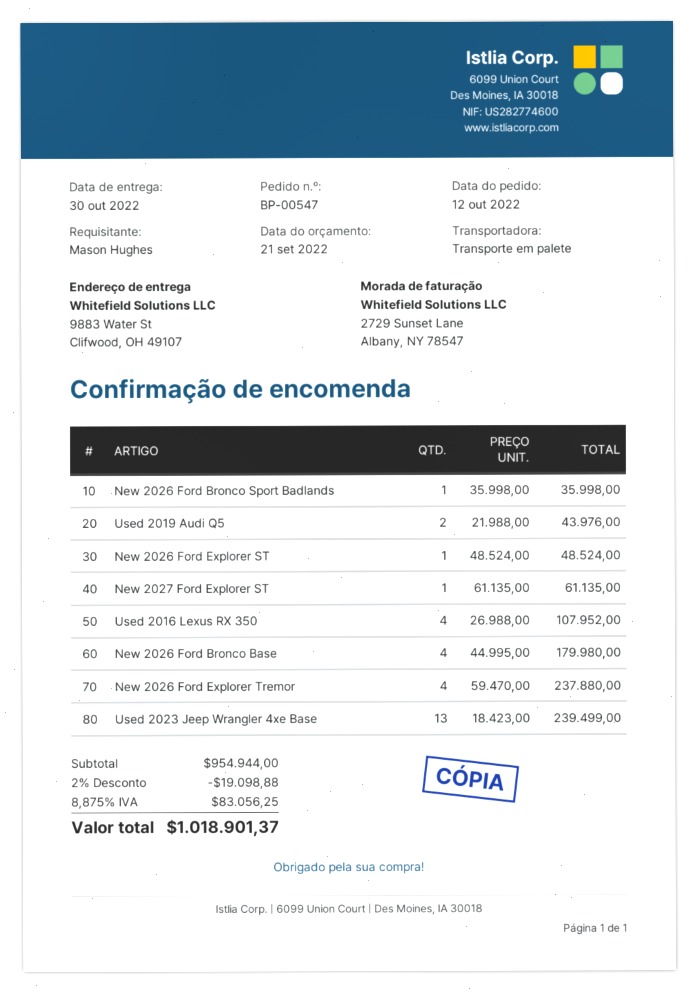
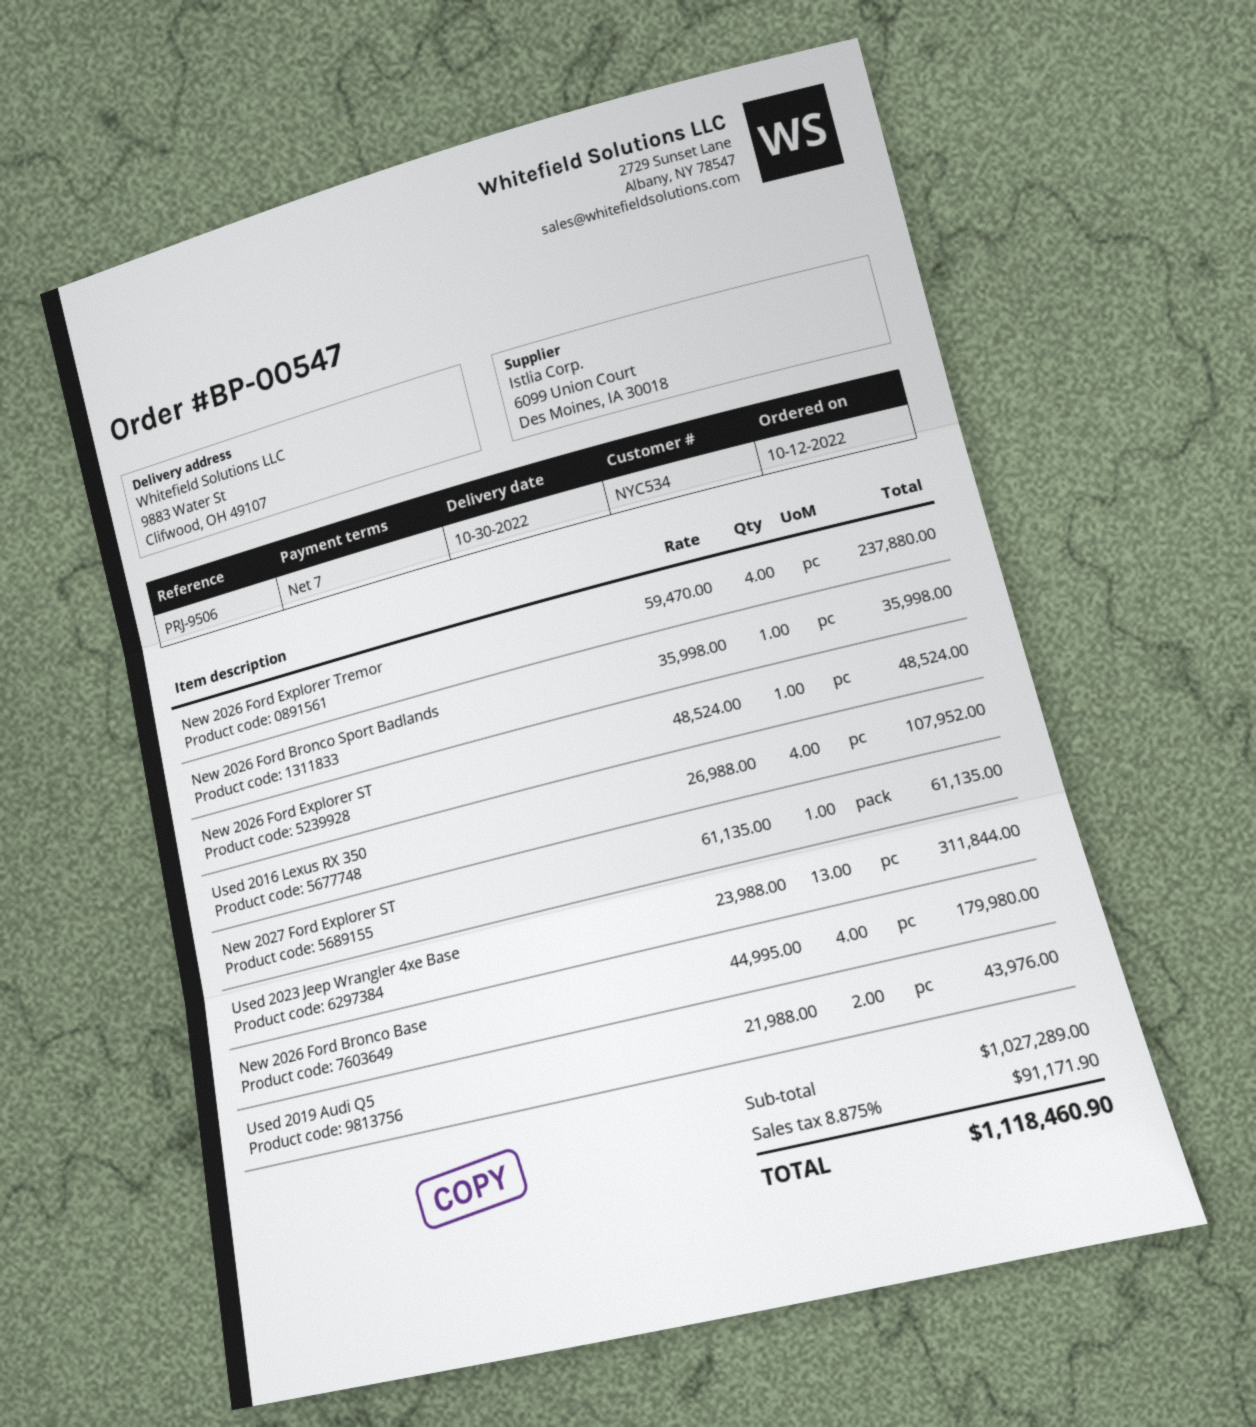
Used 2023 Jeep Wrangler 4xe Base: 13 x 18423.00 = 239499.00 -> 13 x 23988.00 = 311844.00
subtotal: 954944.00 -> 1027289.00
discount: 2% = 19098.88 -> none
tax: 8.875% = 83056.25 -> 8.875% = 91171.90
total: 1018901.37 -> 1118460.90

